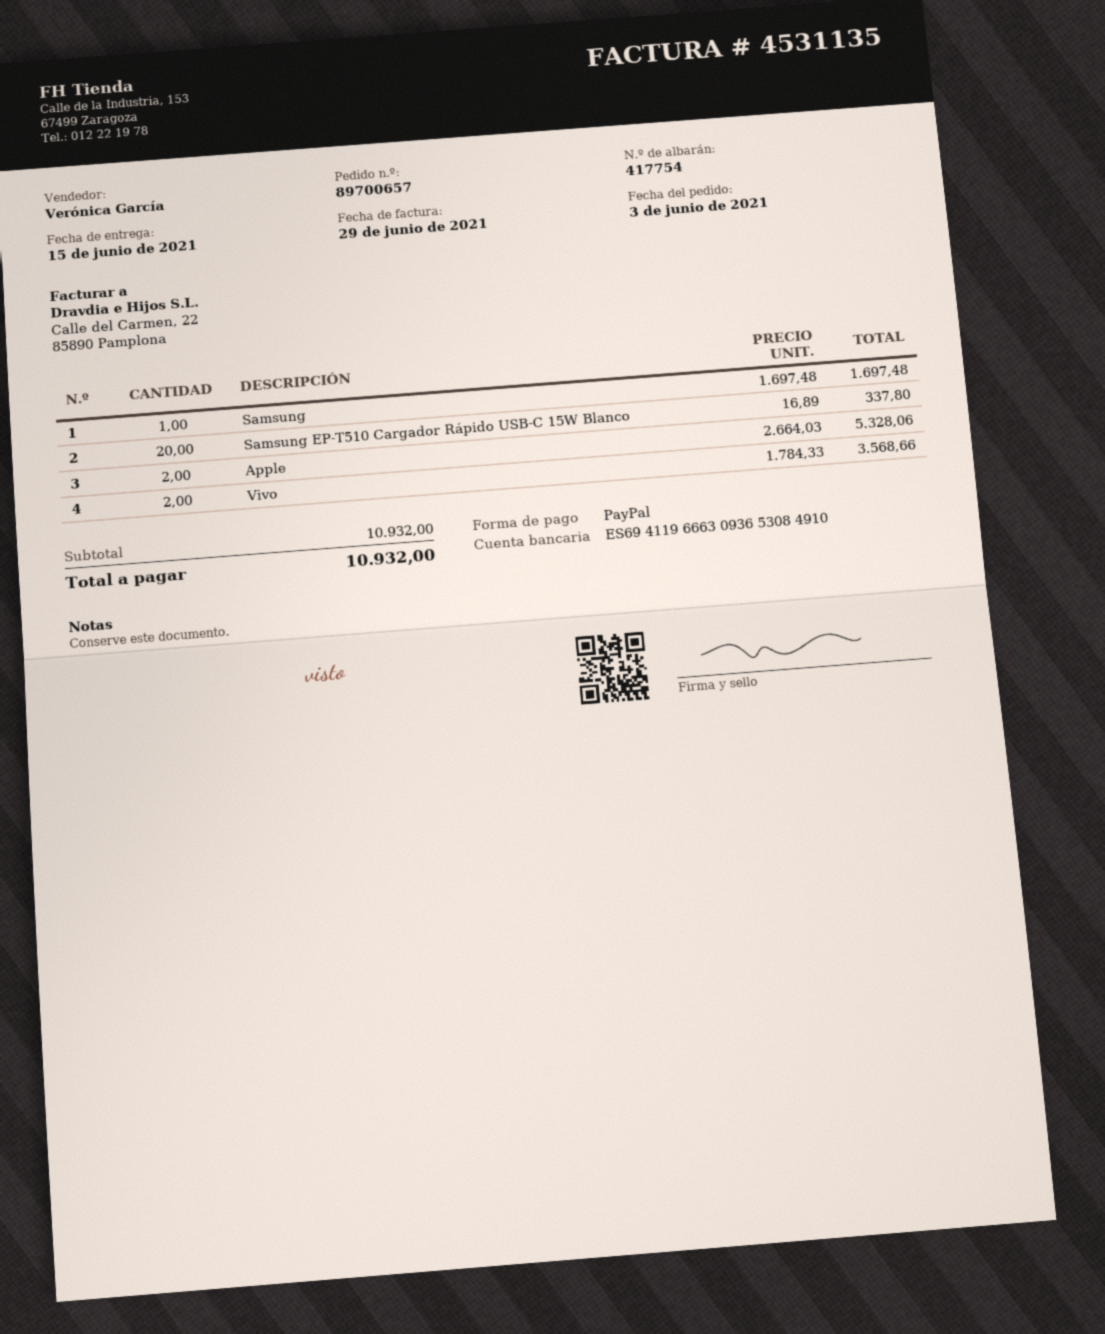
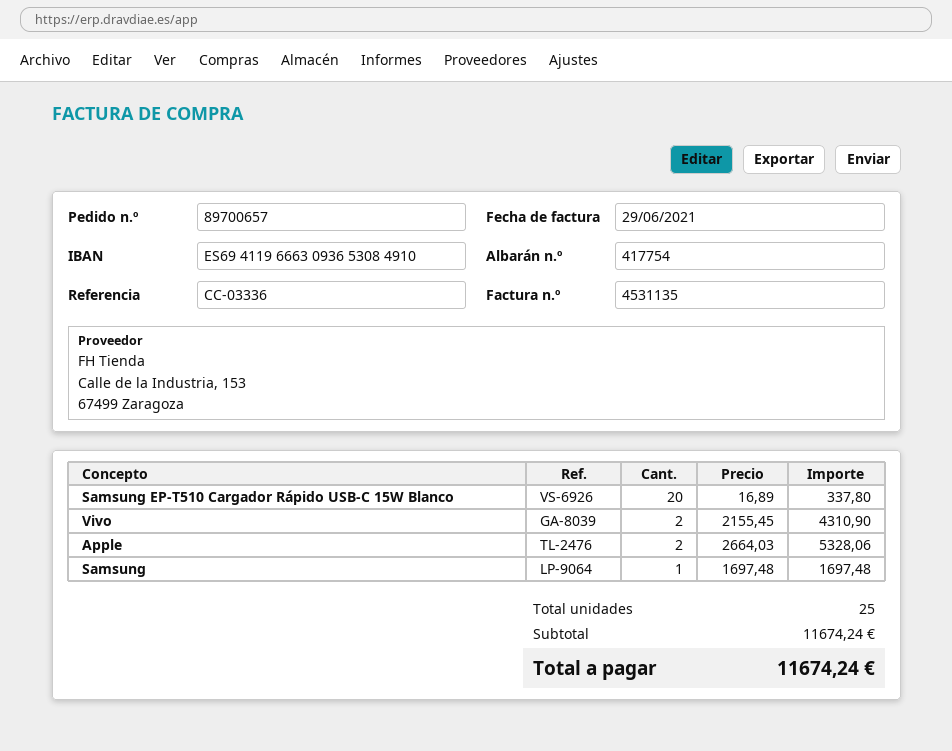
Vivo: 2 x 1784.33 = 3568.66 -> 2 x 2155.45 = 4310.90
subtotal: 10932.00 -> 11674.24
total: 10932.00 -> 11674.24

